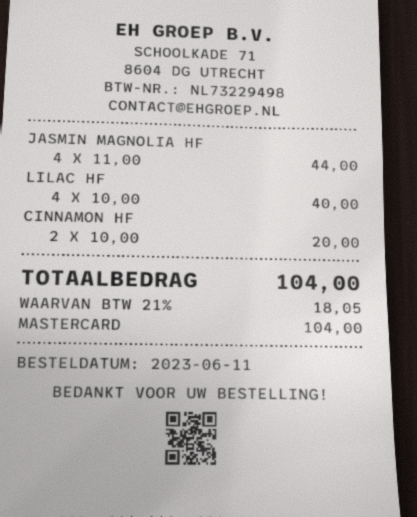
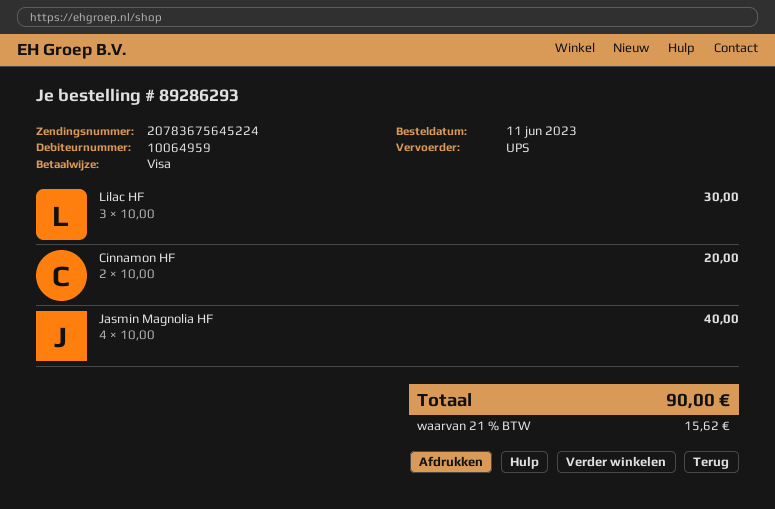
payment method: Mastercard -> Visa
JASMIN MAGNOLIA HF: 4 x 11.00 = 44.00 -> 4 x 10.00 = 40.00
LILAC HF: 4 x 10.00 = 40.00 -> 3 x 10.00 = 30.00
tax: 21% = 18.05 -> 21% = 15.62
total: 104.00 -> 90.00

